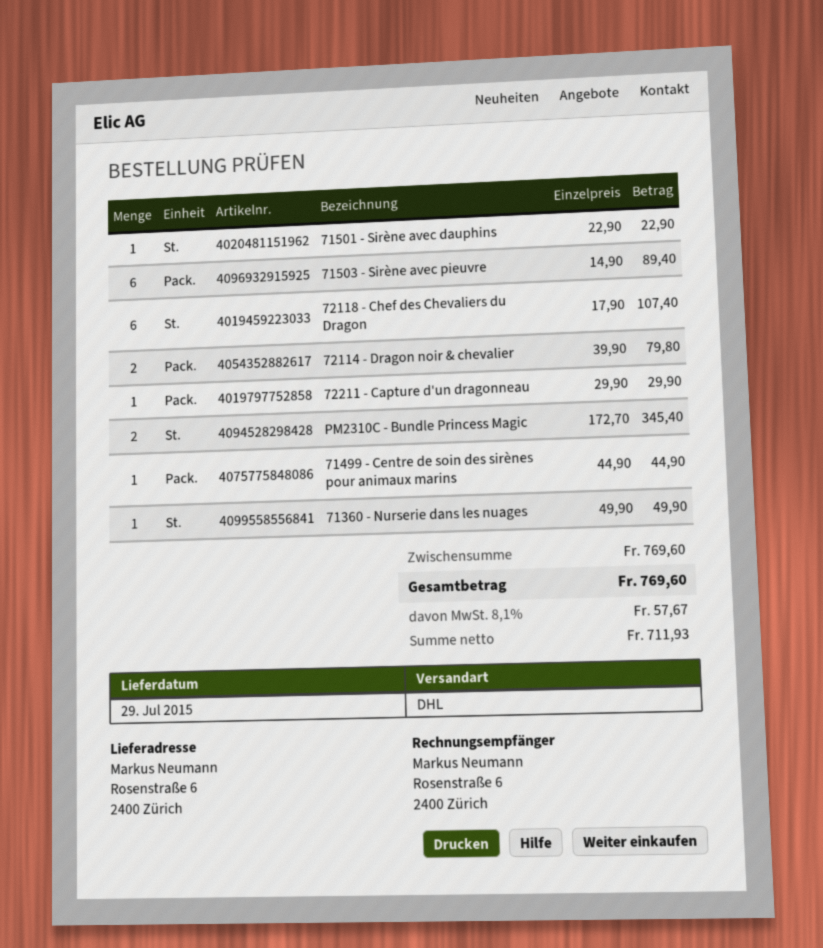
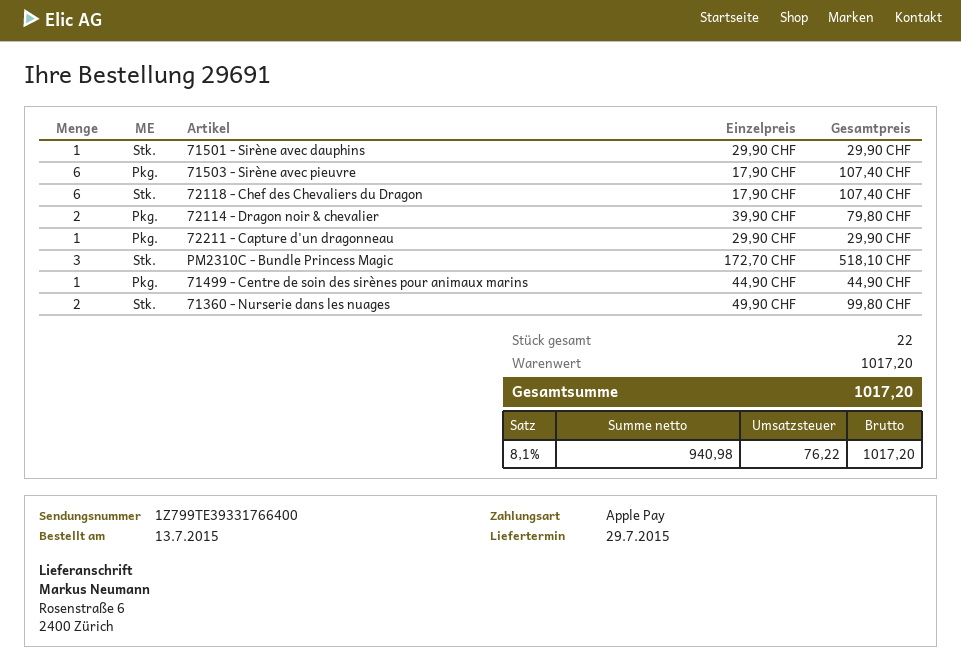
71501 - Sirène avec dauphins: 1 x 22.90 = 22.90 -> 1 x 29.90 = 29.90
71503 - Sirène avec pieuvre: 6 x 14.90 = 89.40 -> 6 x 17.90 = 107.40
PM2310C - Bundle Princess Magic: 2 x 172.70 = 345.40 -> 3 x 172.70 = 518.10
71360 - Nurserie dans les nuages: 1 x 49.90 = 49.90 -> 2 x 49.90 = 99.80
subtotal: 769.60 -> 1017.20
net: 711.93 -> 940.98
tax: 8.1% = 57.67 -> 8.1% = 76.22
total: 769.60 -> 1017.20

